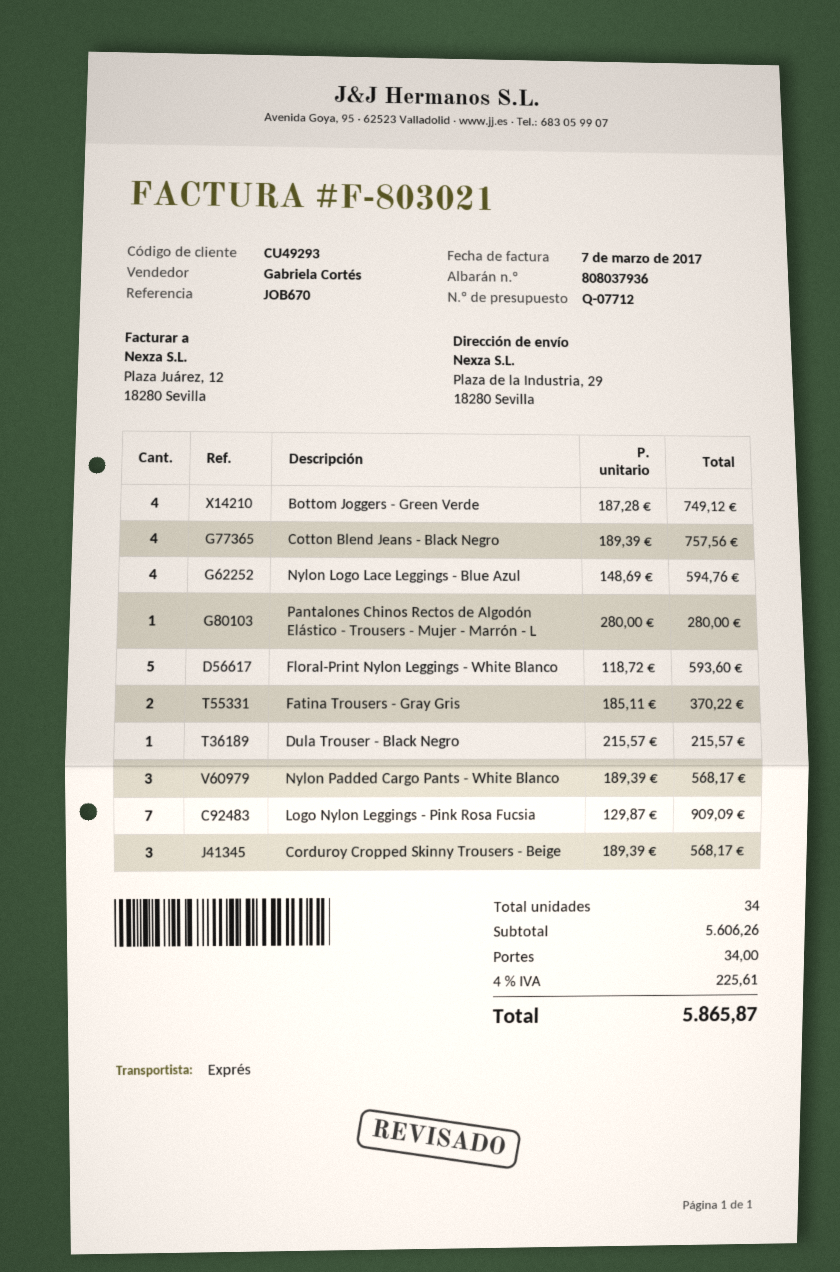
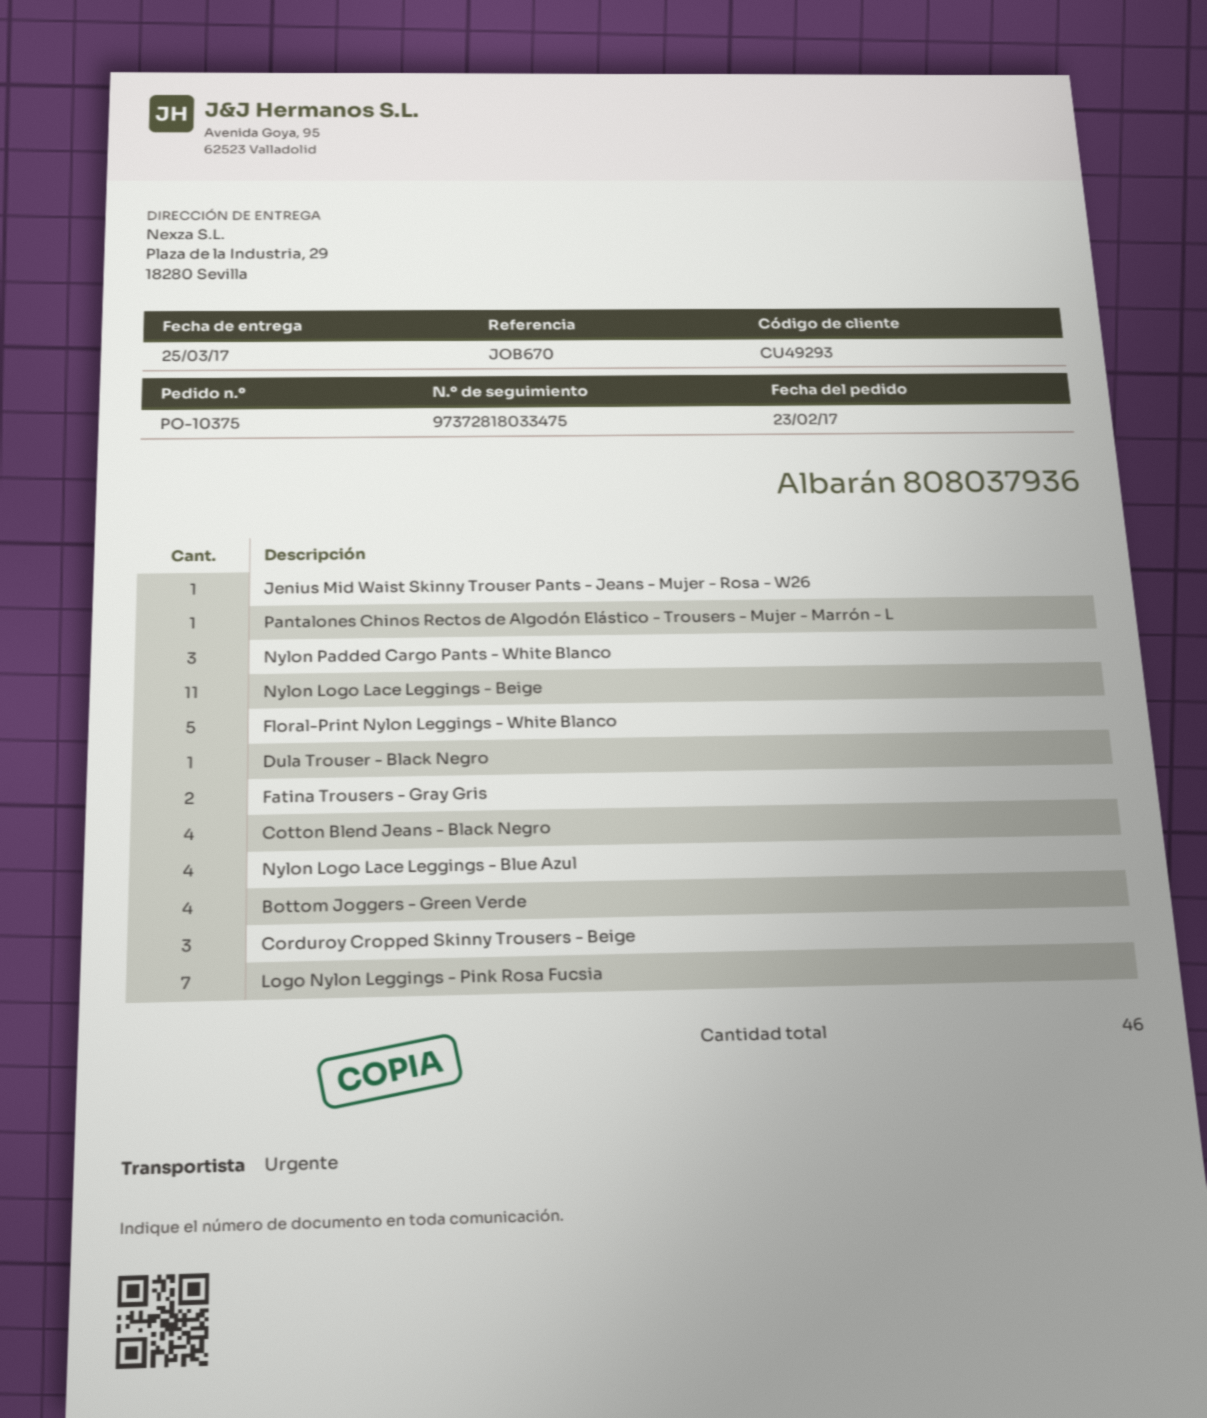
Jenius Mid Waist Skinny Trouser Pants - Jeans - Mujer - Rosa - W26: none -> 1
Nylon Logo Lace Leggings - Beige: none -> 11
total quantity: 34 -> 46

